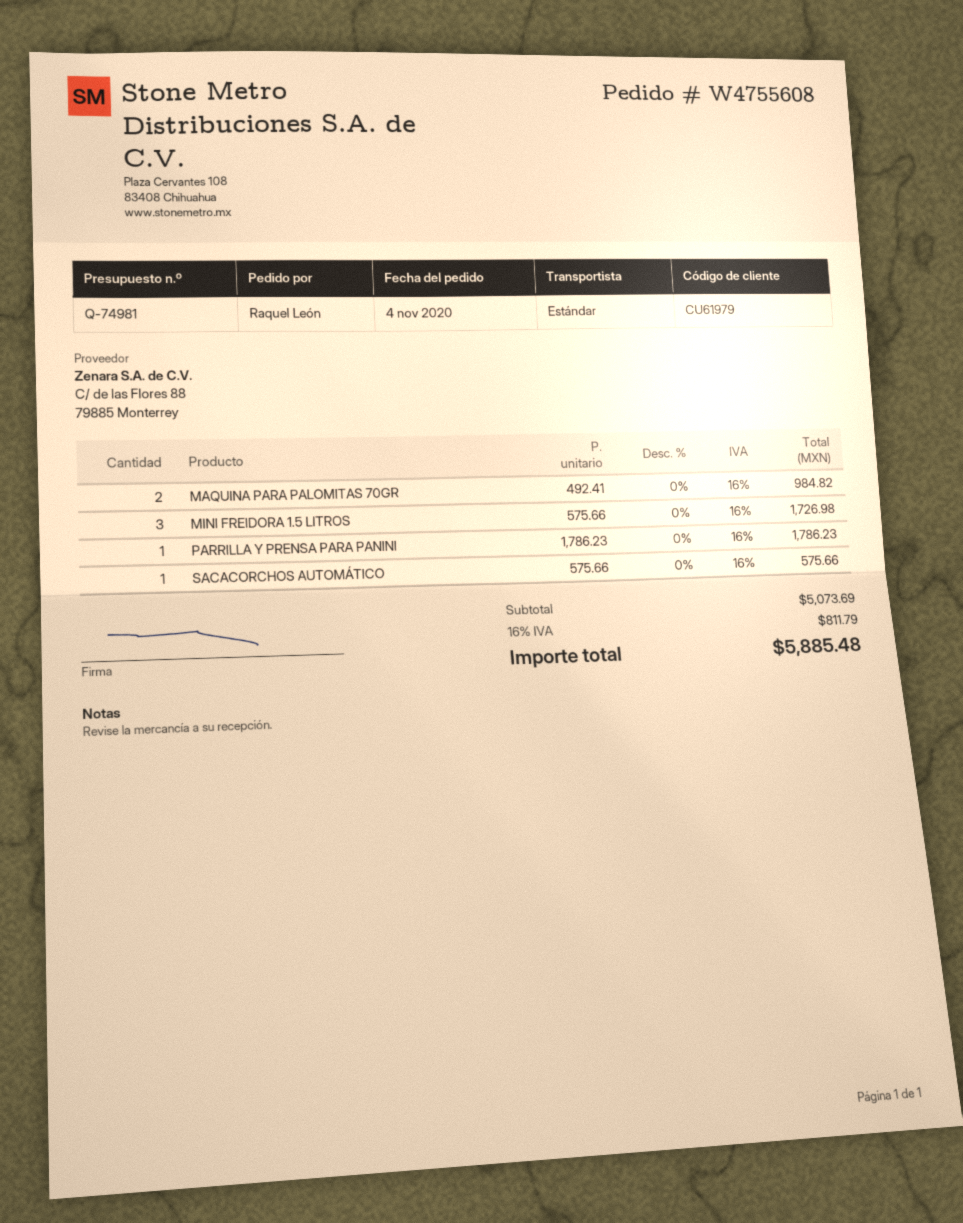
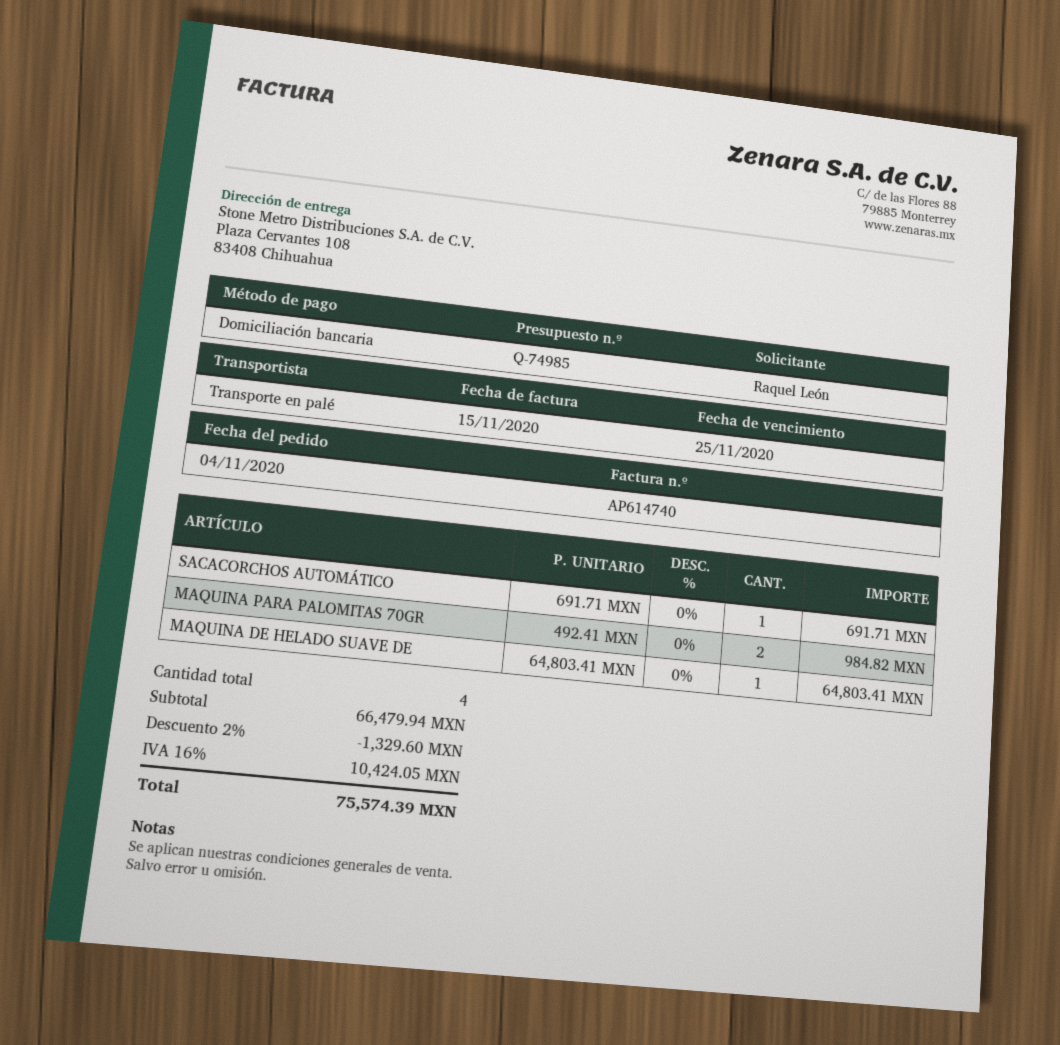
quote number: Q-74981 -> Q-74985
shipping method: standard -> pallet freight
MINI FREIDORA 1.5 LITROS: 3 x 575.66 = 1726.98 -> none
PARRILLA Y PRENSA PARA PANINI: 1 x 1786.23 = 1786.23 -> none
SACACORCHOS AUTOMÁTICO: 1 x 575.66 = 575.66 -> 1 x 691.71 = 691.71
MAQUINA DE HELADO SUAVE DE: none -> 1 x 64803.41 = 64803.41
subtotal: 5073.69 -> 66479.94
discount: none -> 2% = 1329.60
tax: 16% = 811.79 -> 16% = 10424.05
total: 5885.48 -> 75574.39

